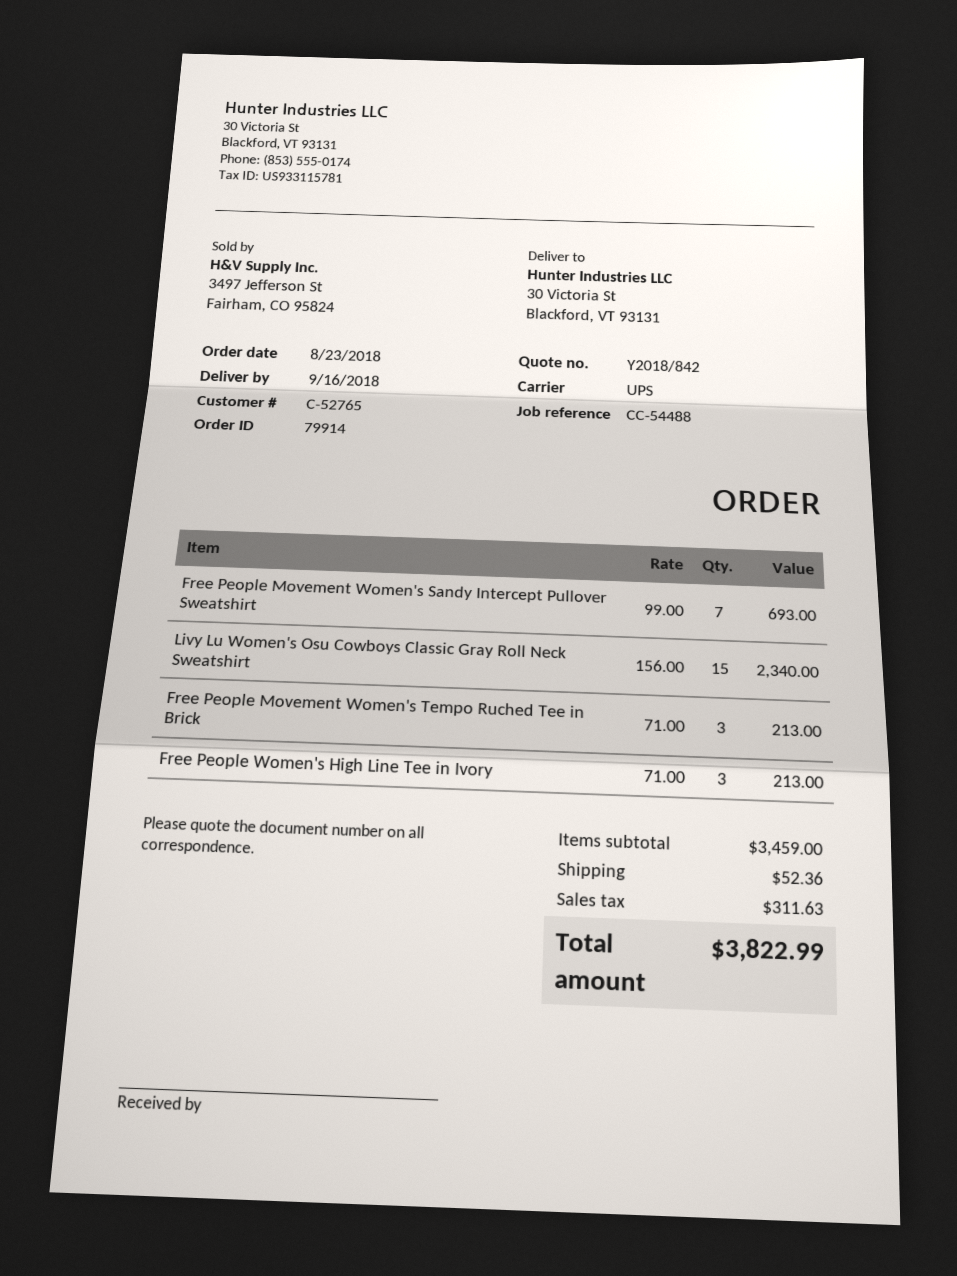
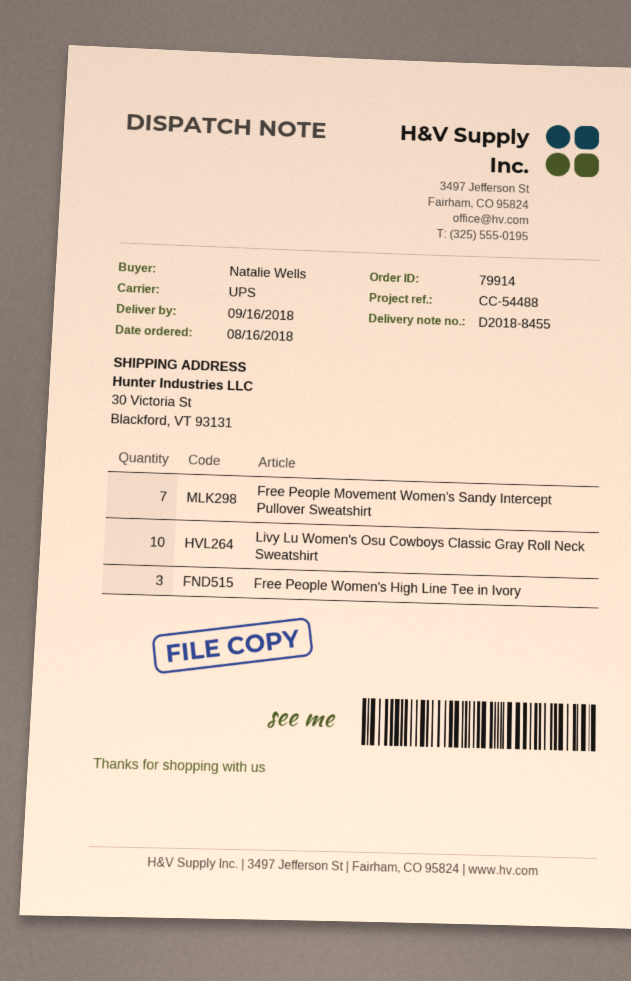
order date: 2018-08-23 -> 2018-08-16
Livy Lu Women's Osu Cowboys Classic Gray Roll Neck Sweatshirt: 15 -> 10
Free People Movement Women's Tempo Ruched Tee in Brick: 3 -> none

